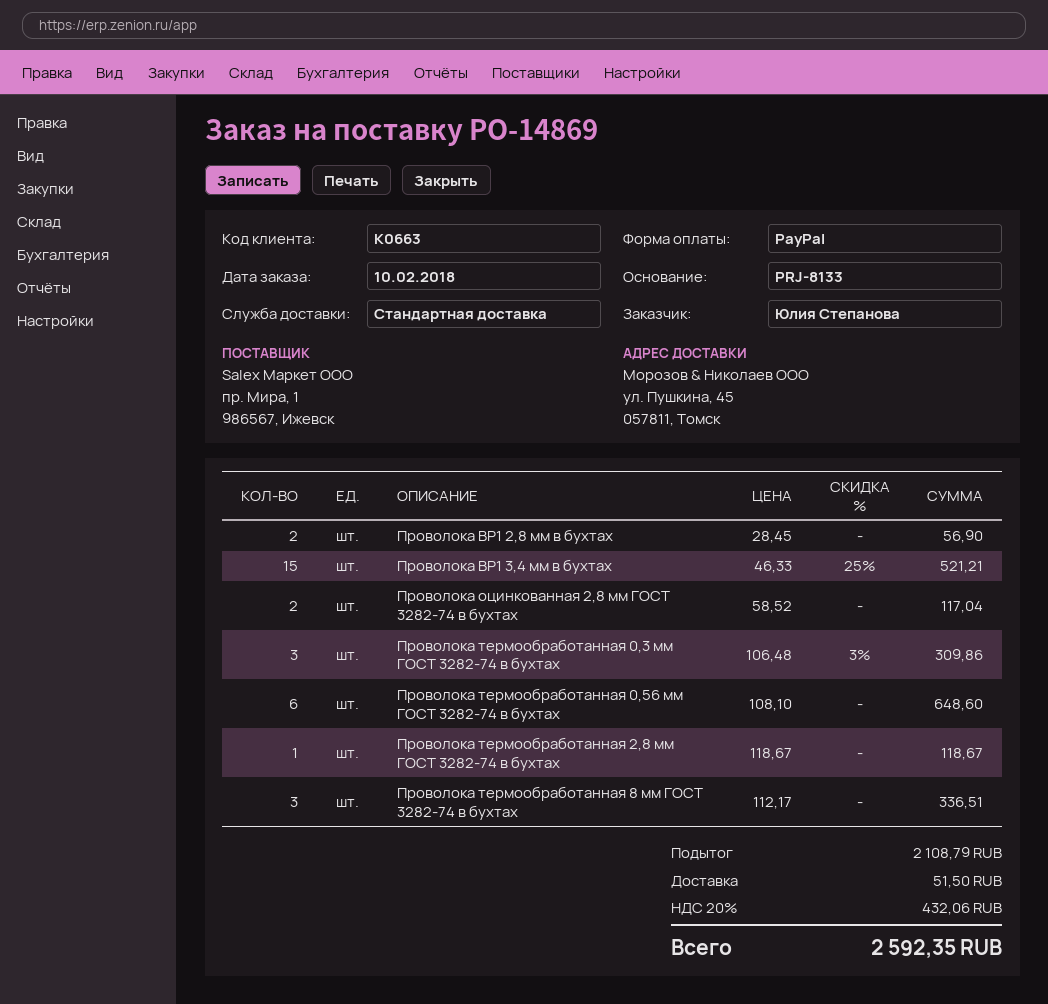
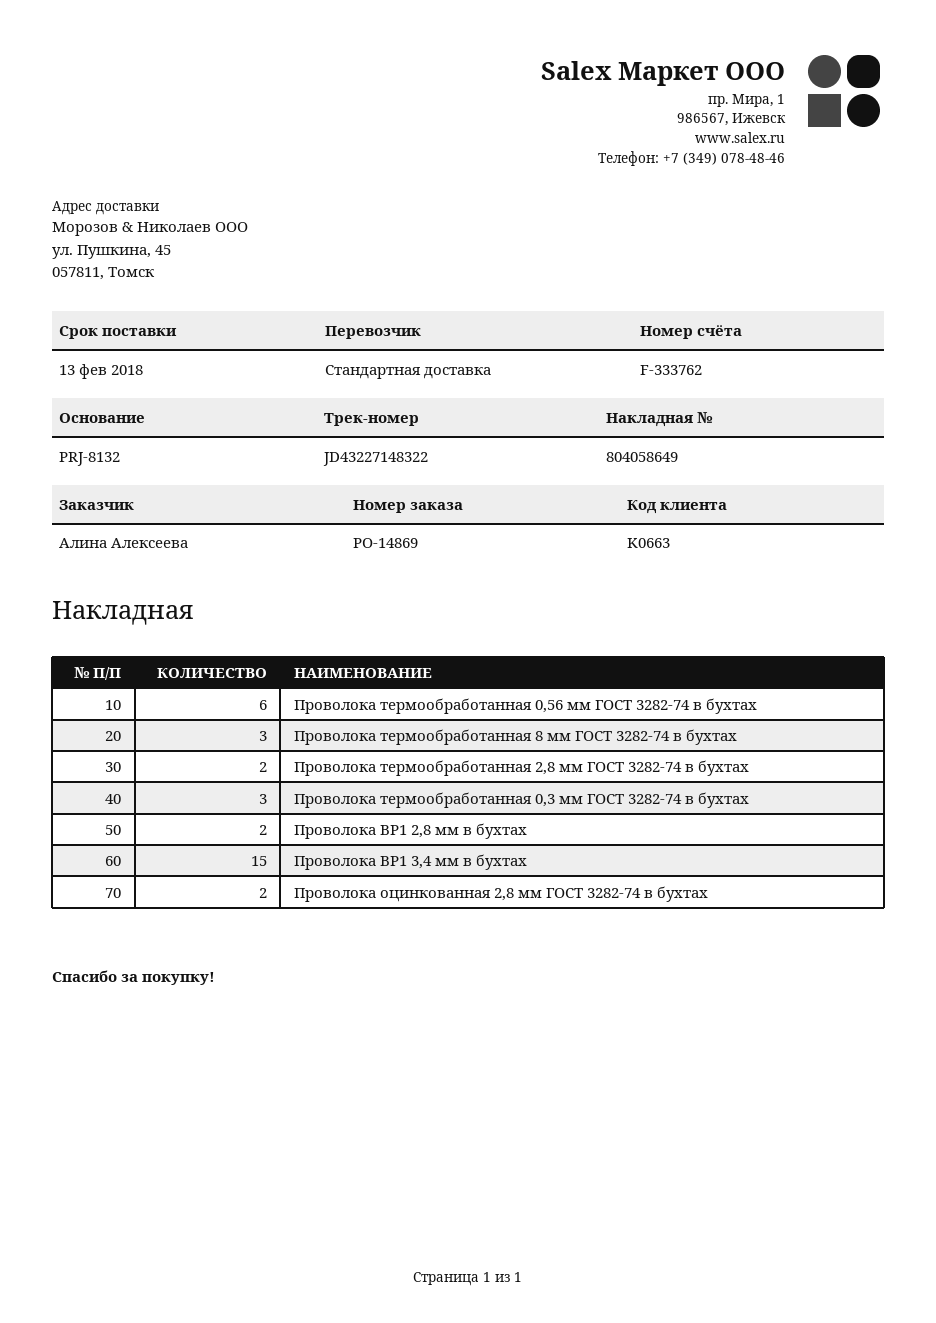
reference: PRJ-8133 -> PRJ-8132
ordered by: Юлия Степанова -> Алина Алексеева
Проволока термообработанная 2,8 мм ГОСТ 3282-74 в бухтах: 1 -> 2

